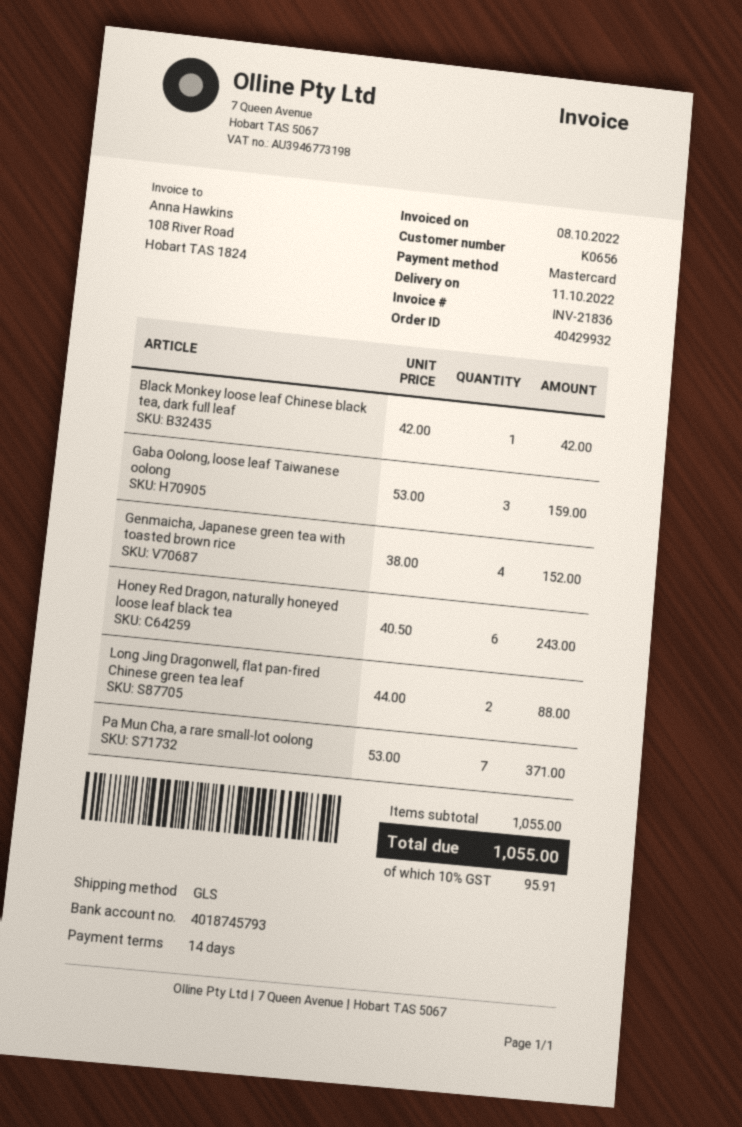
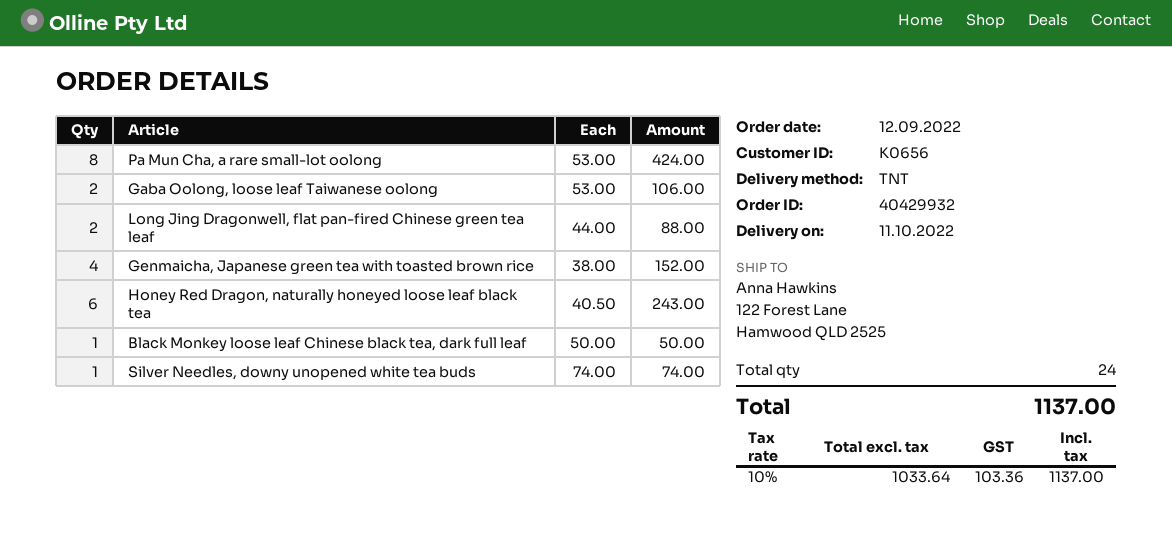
shipping method: GLS -> TNT
Black Monkey loose leaf Chinese black tea, dark full leaf: 1 x 42.00 = 42.00 -> 1 x 50.00 = 50.00
Gaba Oolong, loose leaf Taiwanese oolong: 3 x 53.00 = 159.00 -> 2 x 53.00 = 106.00
Pa Mun Cha, a rare small-lot oolong: 7 x 53.00 = 371.00 -> 8 x 53.00 = 424.00
Silver Needles, downy unopened white tea buds: none -> 1 x 74.00 = 74.00
tax: 10% = 95.91 -> 10% = 103.36
total: 1055.00 -> 1137.00

